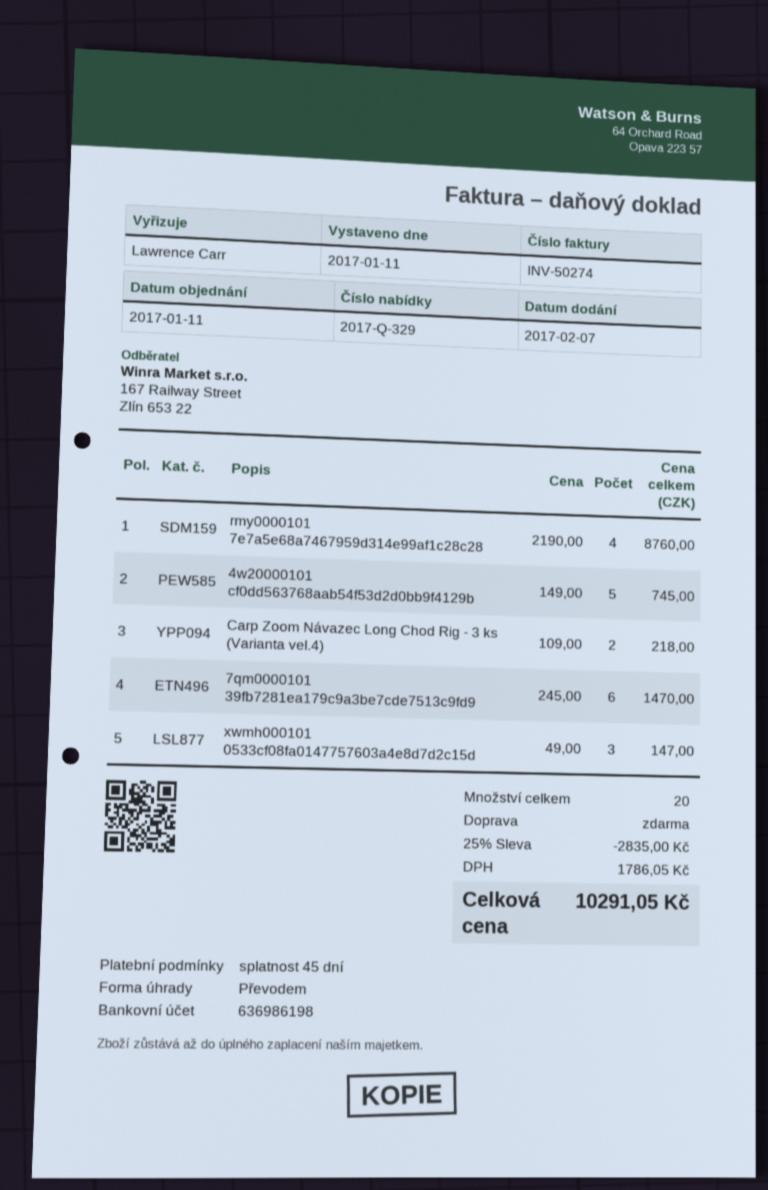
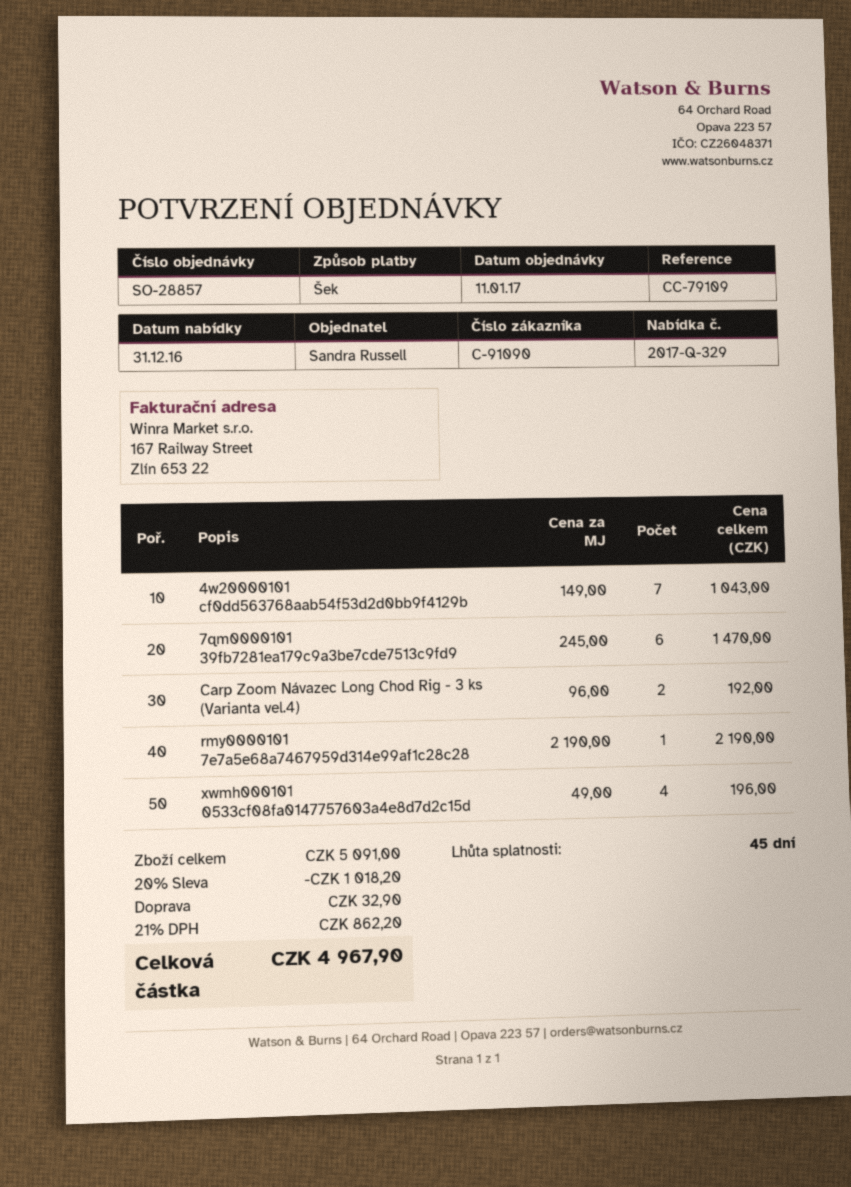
payment method: bank transfer -> cheque
rmy0000101 7e7a5e68a7467959d314e99af1c28c28: 4 x 2190.00 = 8760.00 -> 1 x 2190.00 = 2190.00
4w20000101 cf0dd563768aab54f53d2d0bb9f4129b: 5 x 149.00 = 745.00 -> 7 x 149.00 = 1043.00
Carp Zoom Návazec Long Chod Rig - 3 ks (Varianta vel.4): 2 x 109.00 = 218.00 -> 2 x 96.00 = 192.00
xwmh000101 0533cf08fa0147757603a4e8d7d2c15d: 3 x 49.00 = 147.00 -> 4 x 49.00 = 196.00
discount: 25% = 2835.00 -> 20% = 1018.20
shipping: 0.00 -> 32.90
tax: 1786.05 -> 862.20
total: 10291.05 -> 4967.90

